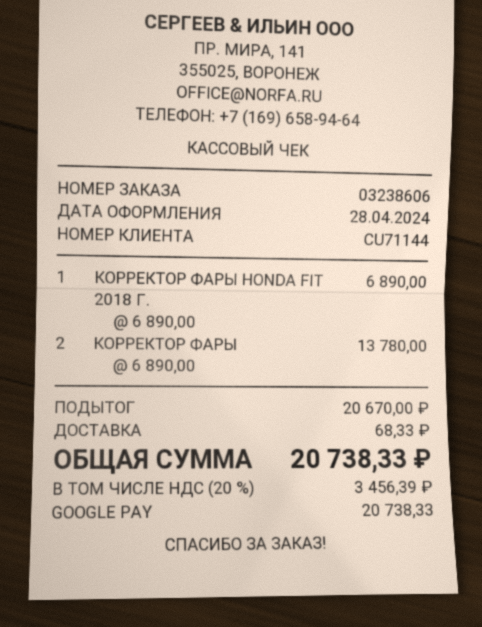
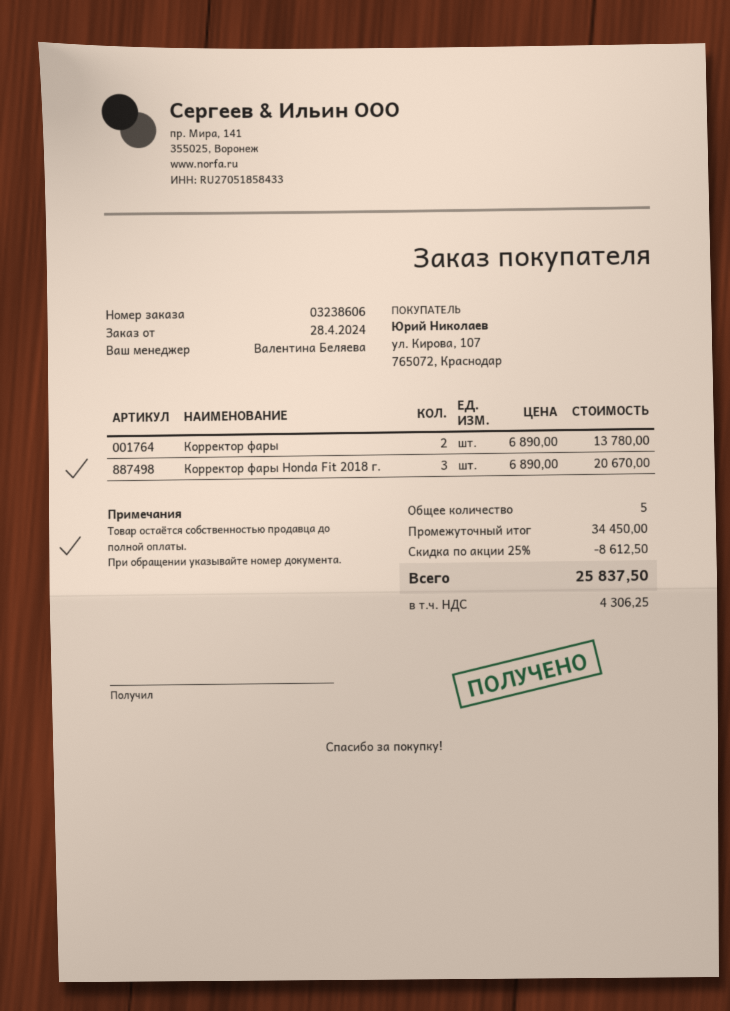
КОРРЕКТОР ФАРЫ HONDA FIT 2018 Г.: 1 x 6890.00 = 6890.00 -> 3 x 6890.00 = 20670.00
subtotal: 20670.00 -> 34450.00
discount: none -> 25% = 8612.50
shipping: 68.33 -> none
tax: 3456.39 -> 4306.25
total: 20738.33 -> 25837.50

